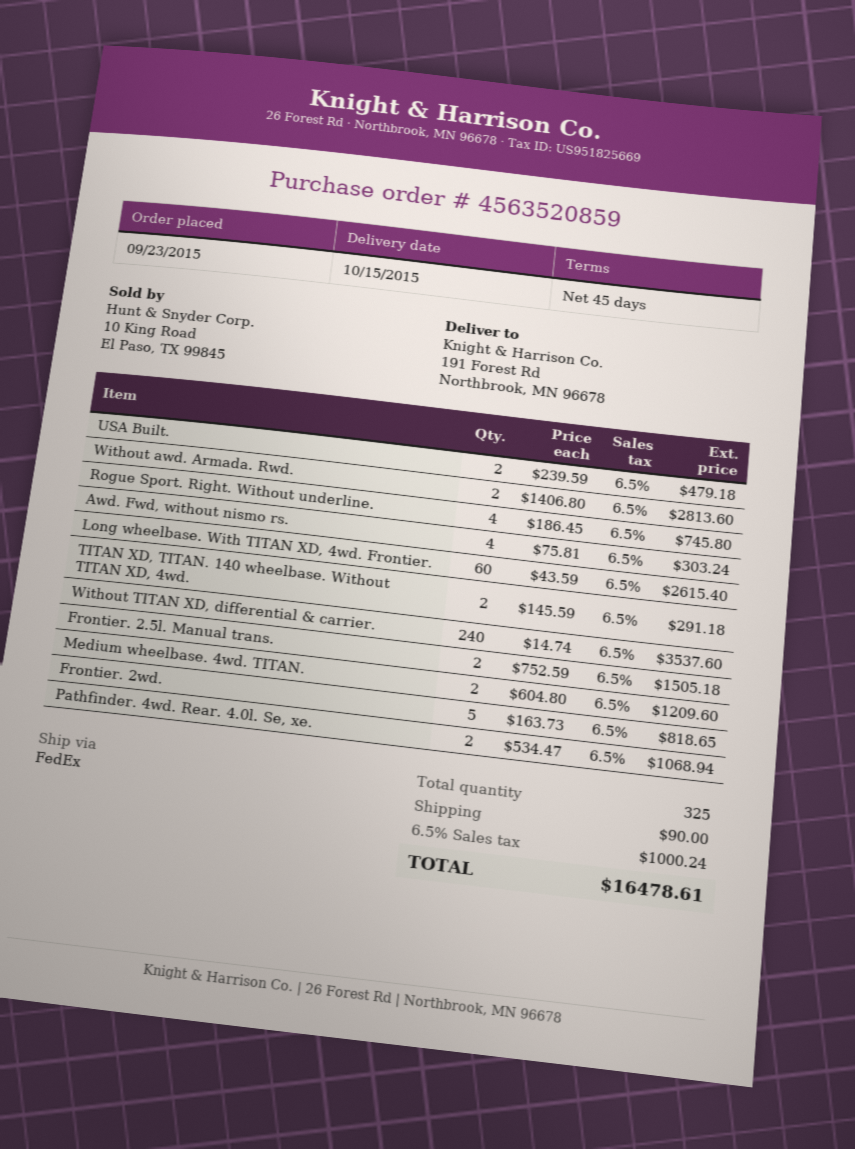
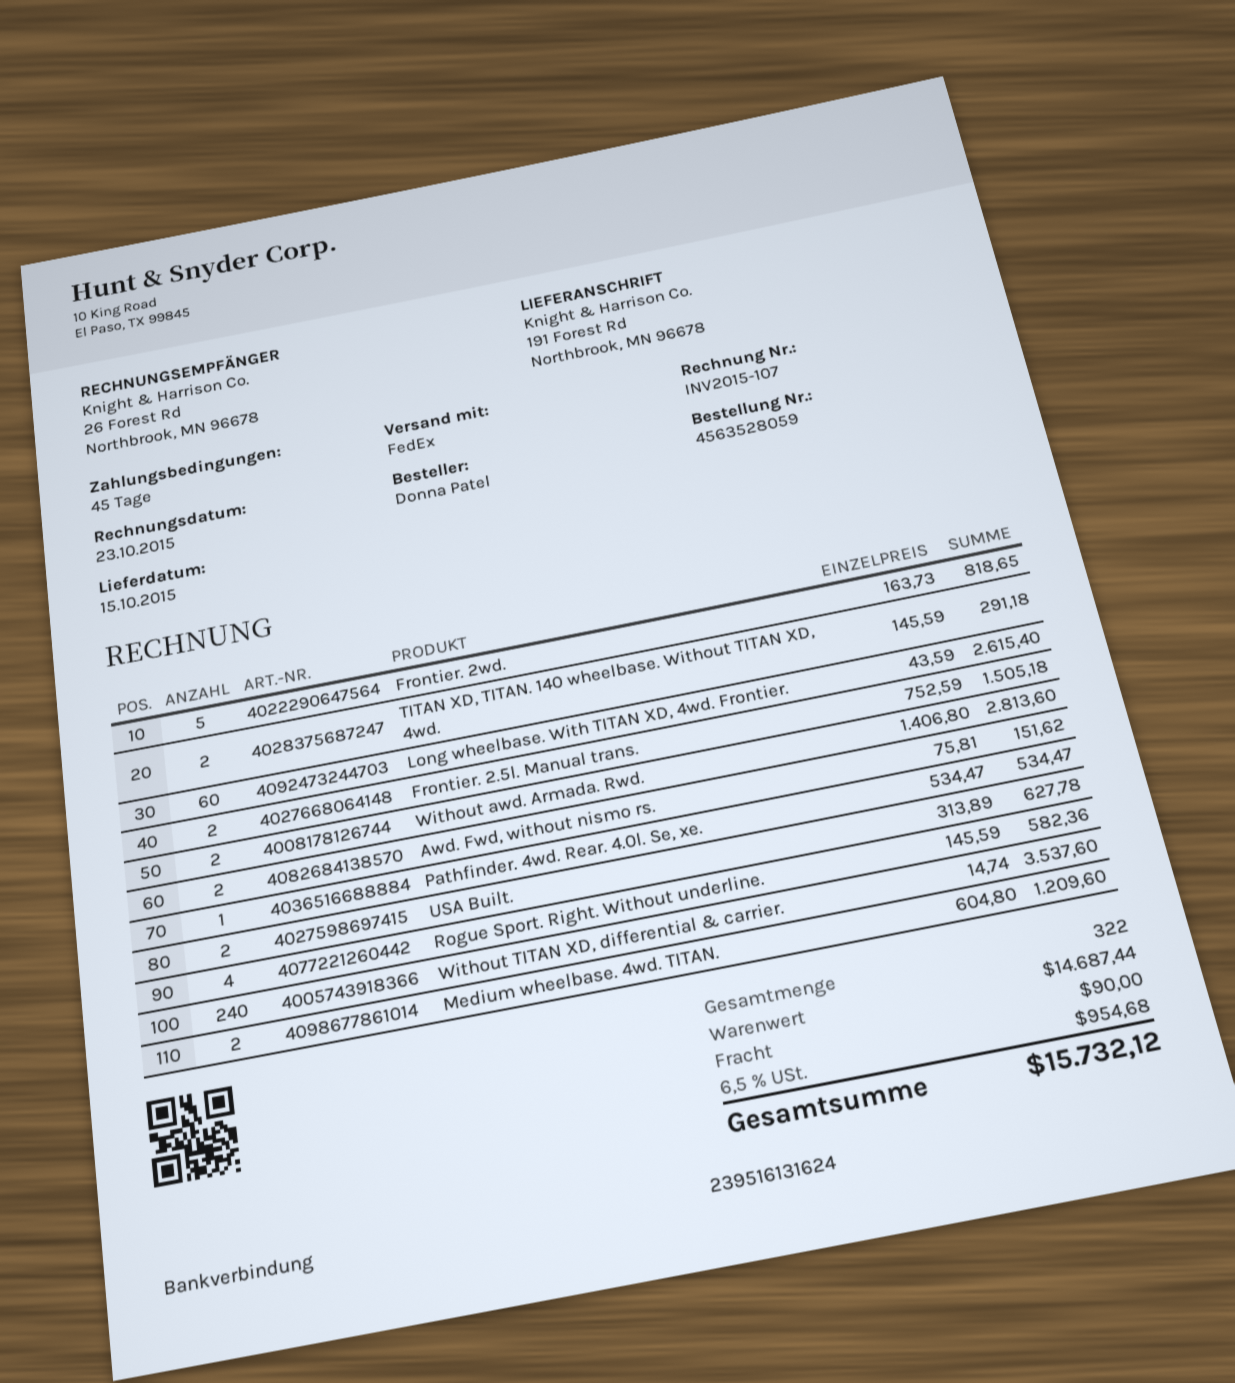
order number: 4563520859 -> 4563528059
USA Built.: 2 x 239.59 = 479.18 -> 2 x 313.89 = 627.78
Rogue Sport. Right. Without underline.: 4 x 186.45 = 745.80 -> 4 x 145.59 = 582.36
Awd. Fwd, without nismo rs.: 4 x 75.81 = 303.24 -> 2 x 75.81 = 151.62
Pathfinder. 4wd. Rear. 4.0l. Se, xe.: 2 x 534.47 = 1068.94 -> 1 x 534.47 = 534.47
total quantity: 325 -> 322
tax: 6.5% = 1000.24 -> 6.5% = 954.68
total: 16478.61 -> 15732.12

